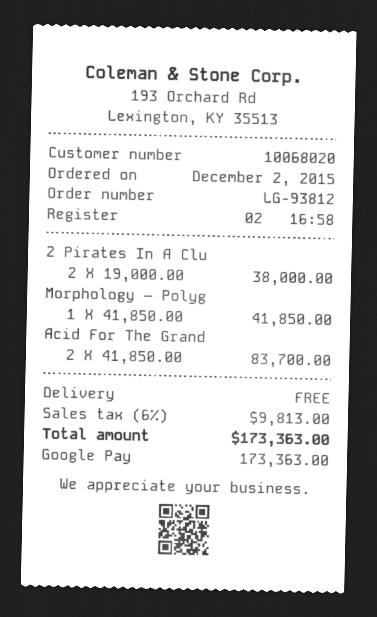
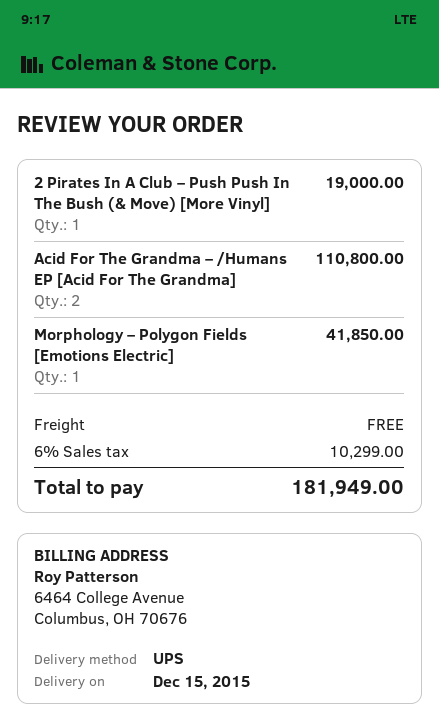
2 Pirates In A Clu: 2 for 38000.00 -> 1 for 19000.00
Acid For The Grand: 2 for 83700.00 -> 2 for 110800.00
tax: 6% = 9813.00 -> 6% = 10299.00
total: 173363.00 -> 181949.00

